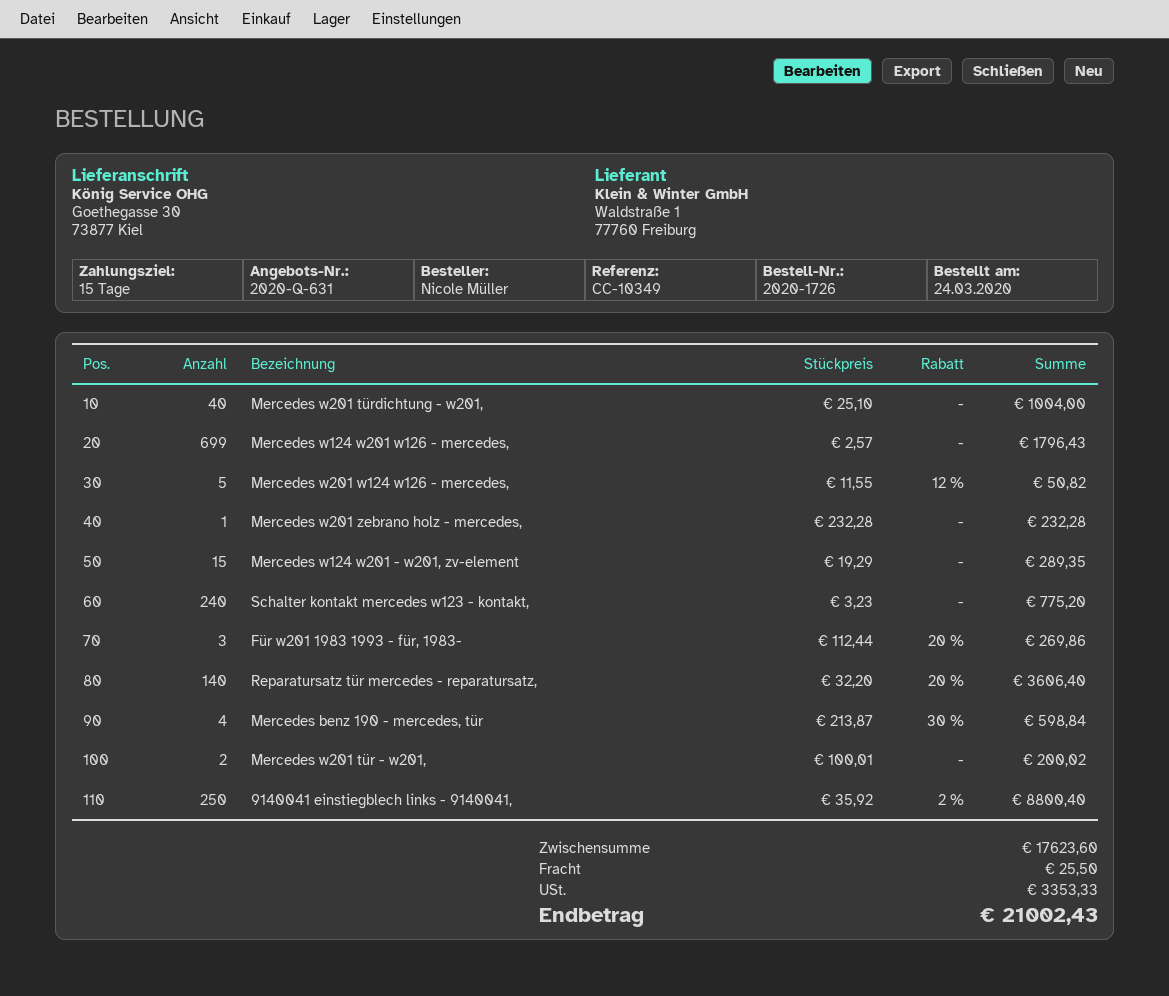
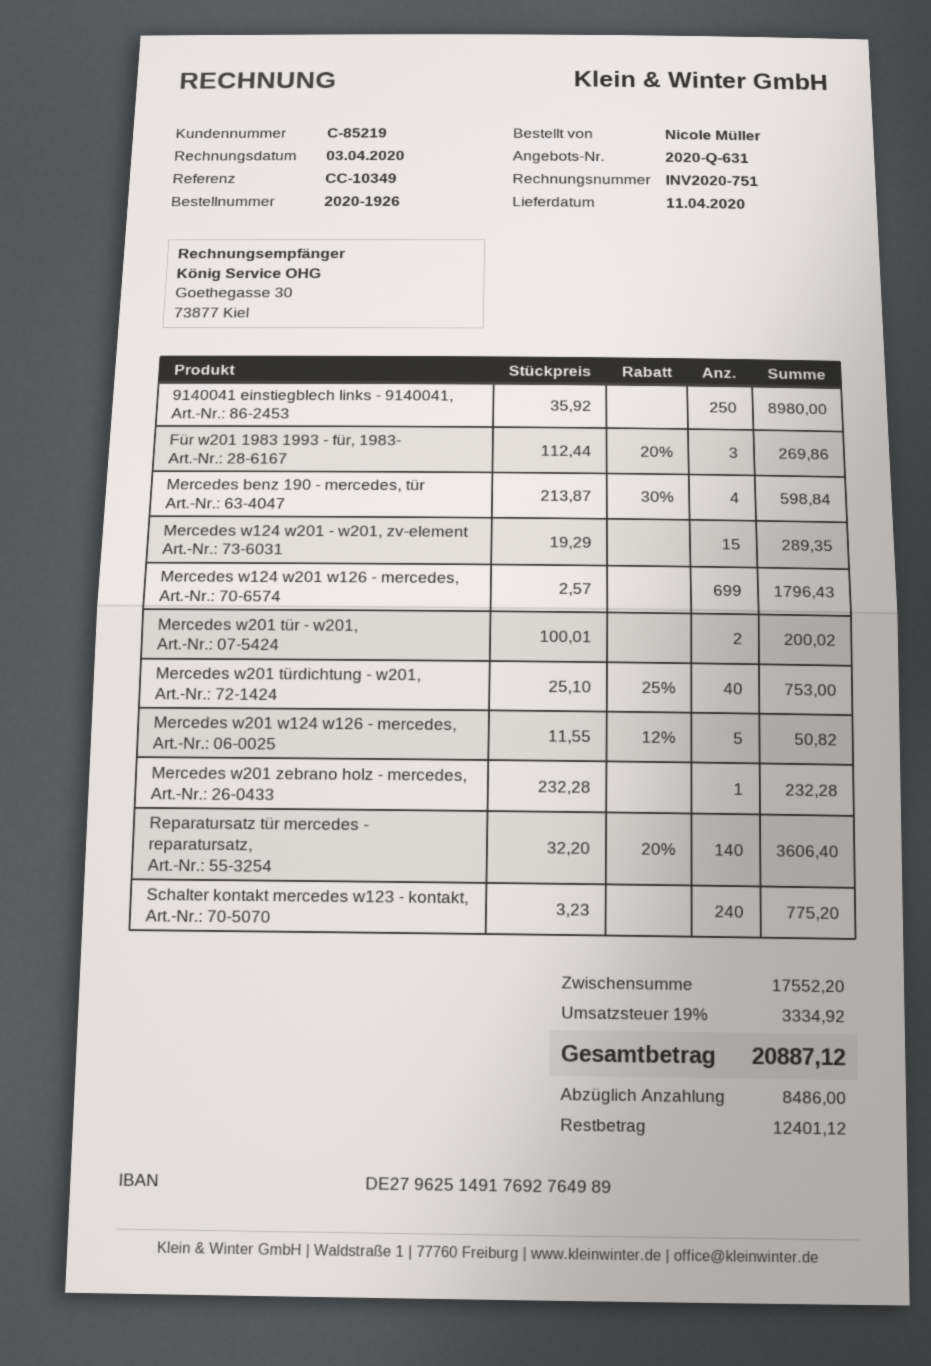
order number: 2020-1726 -> 2020-1926
Mercedes w201 türdichtung - w201,: 40 x 25.10 = 1004.00 -> 40 x 25.10 - 25% = 753.00
9140041 einstiegblech links - 9140041,: 250 x 35.92 - 2% = 8800.40 -> 250 x 35.92 = 8980.00
subtotal: 17623.60 -> 17552.20
shipping: 25.50 -> none
tax: 3353.33 -> 3334.92
total: 21002.43 -> 20887.12

